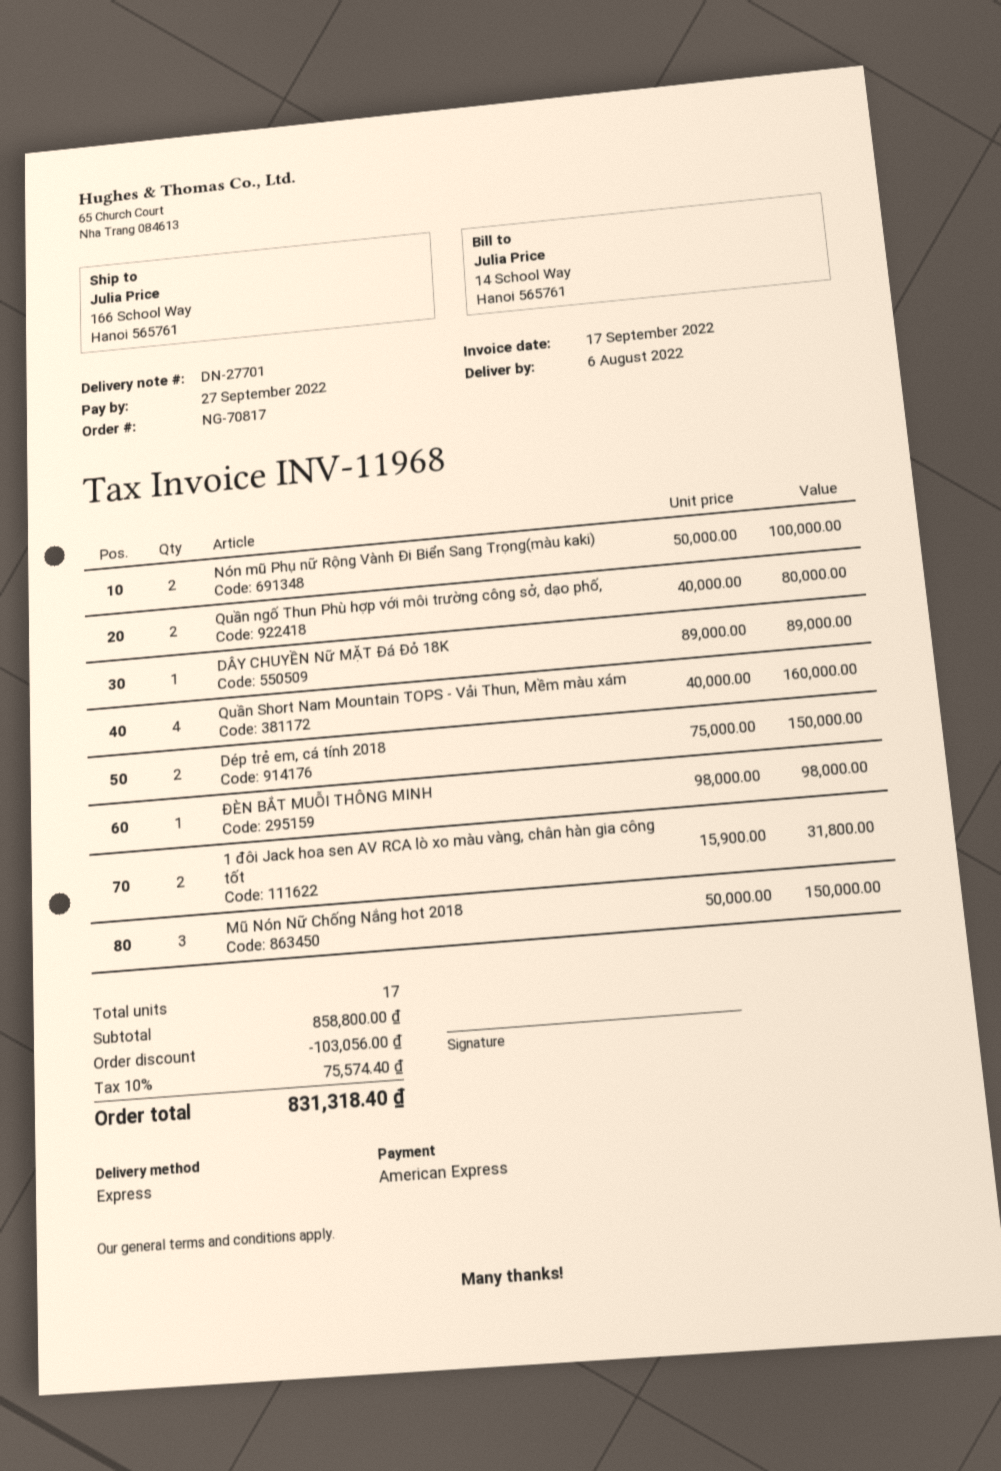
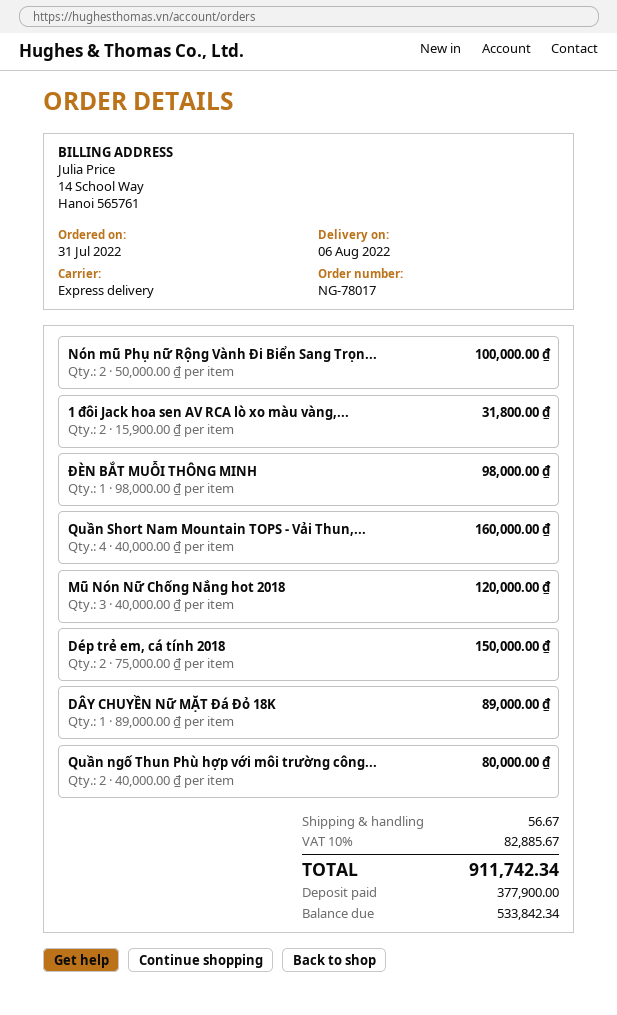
order number: NG-70817 -> NG-78017
Mũ Nón Nữ Chống Nắng hot 2018: 3 x 50000.00 = 150000.00 -> 3 x 40000.00 = 120000.00
discount: 103056.00 -> none
shipping: none -> 56.67
tax: 10% = 75574.40 -> 10% = 82885.67
total: 831318.40 -> 911742.34

